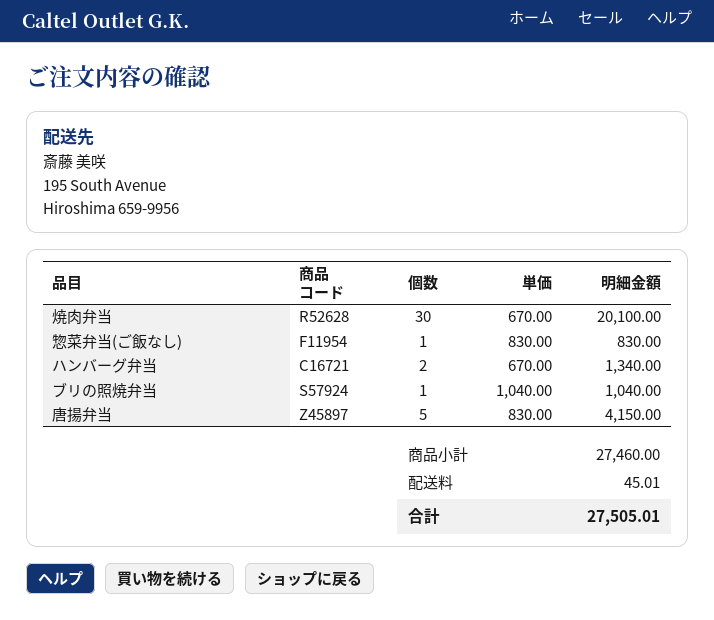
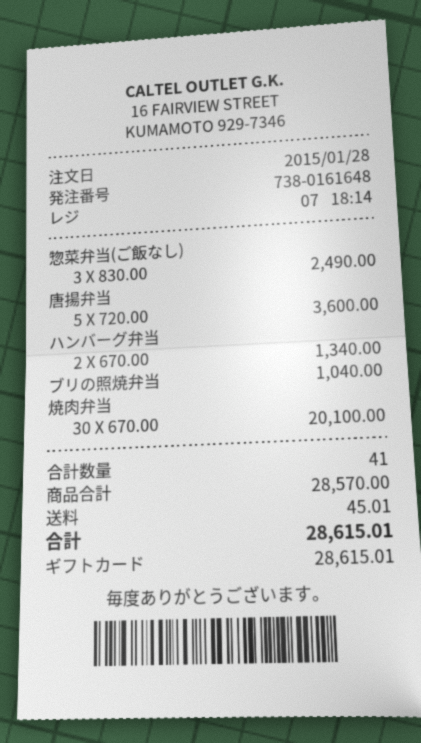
惣菜弁当(ご飯なし): 1 x 830.00 = 830.00 -> 3 x 830.00 = 2490.00
唐揚弁当: 5 x 830.00 = 4150.00 -> 5 x 720.00 = 3600.00
subtotal: 27460.00 -> 28570.00
total: 27505.01 -> 28615.01

